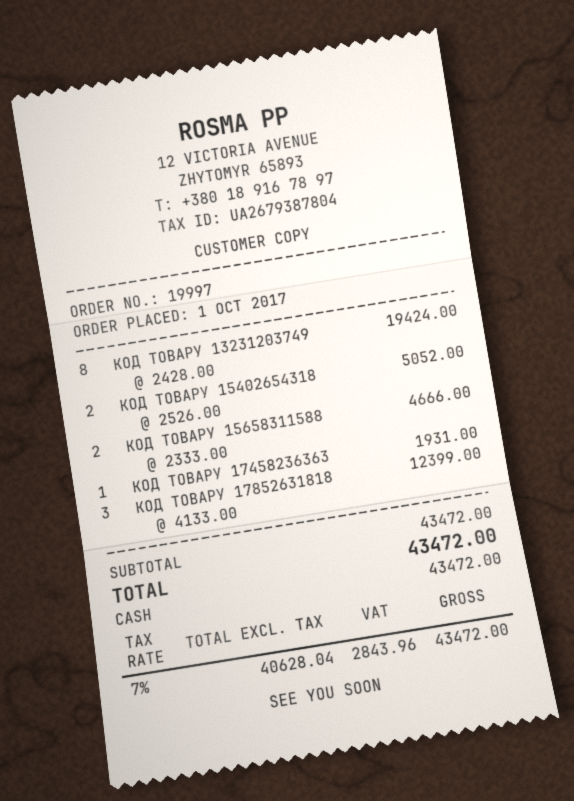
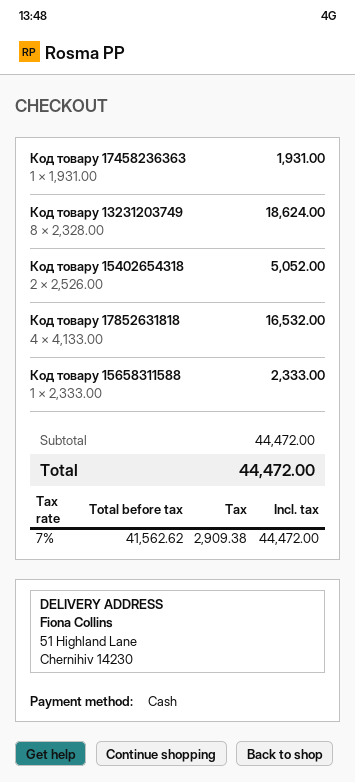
КОД ТОВАРУ 13231203749: 8 x 2428.00 = 19424.00 -> 8 x 2328.00 = 18624.00
КОД ТОВАРУ 15658311588: 2 x 2333.00 = 4666.00 -> 1 x 2333.00 = 2333.00
КОД ТОВАРУ 17852631818: 3 x 4133.00 = 12399.00 -> 4 x 4133.00 = 16532.00
subtotal: 43472.00 -> 44472.00
net: 40628.04 -> 41562.62
tax: 7% = 2843.96 -> 7% = 2909.38
total: 43472.00 -> 44472.00

